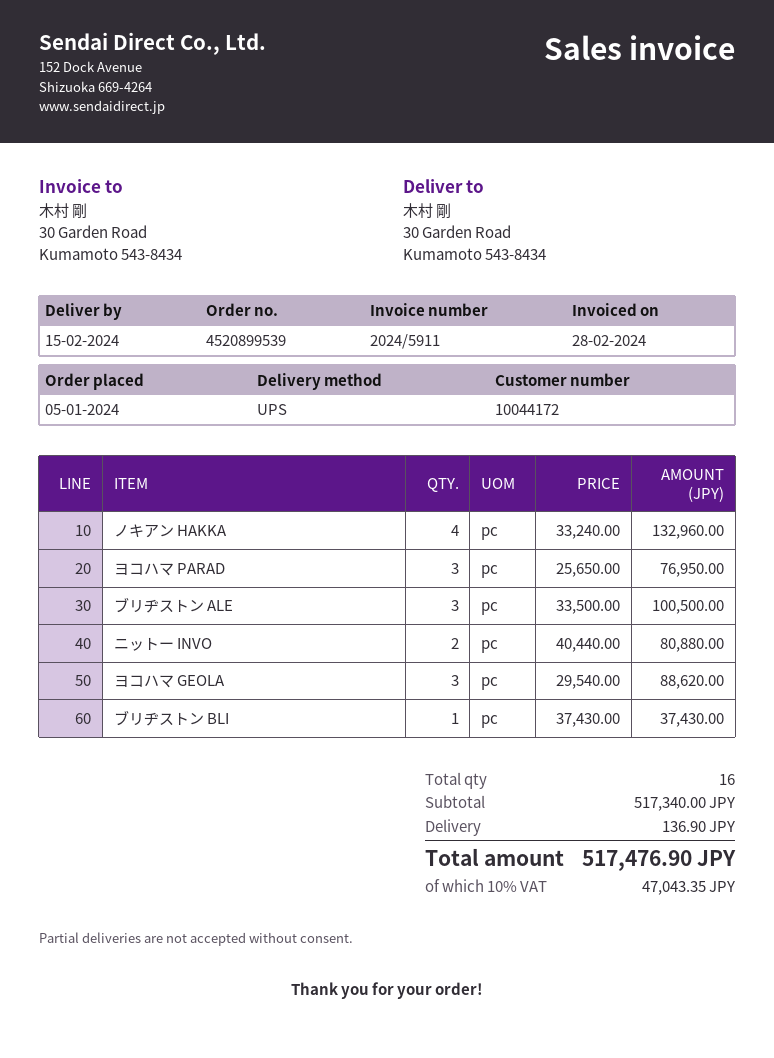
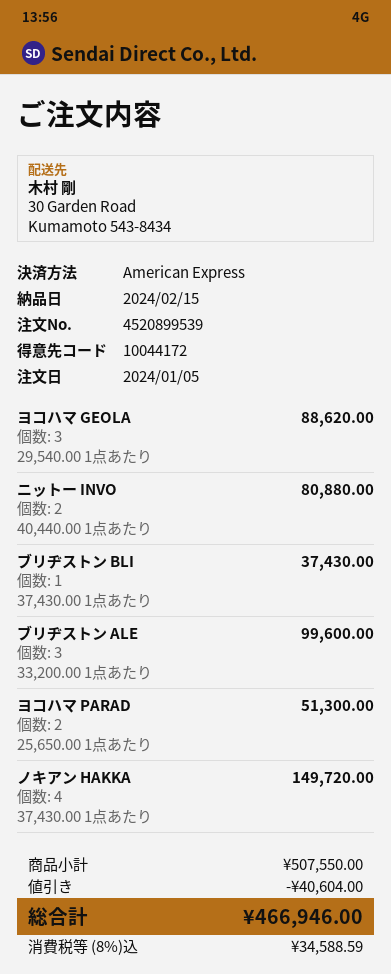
ノキアン HAKKA: 4 x 33240.00 = 132960.00 -> 4 x 37430.00 = 149720.00
ヨコハマ PARAD: 3 x 25650.00 = 76950.00 -> 2 x 25650.00 = 51300.00
ブリヂストン ALE: 3 x 33500.00 = 100500.00 -> 3 x 33200.00 = 99600.00
subtotal: 517340.00 -> 507550.00
discount: none -> 40604.00
shipping: 136.90 -> none
tax: 10% = 47043.35 -> 8% = 34588.59
total: 517476.90 -> 466946.00

